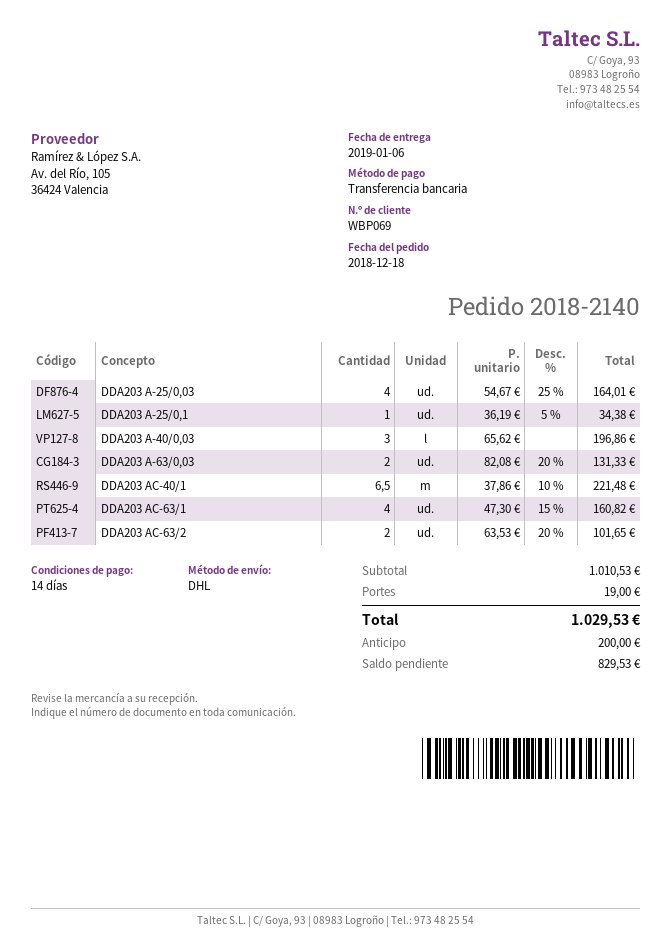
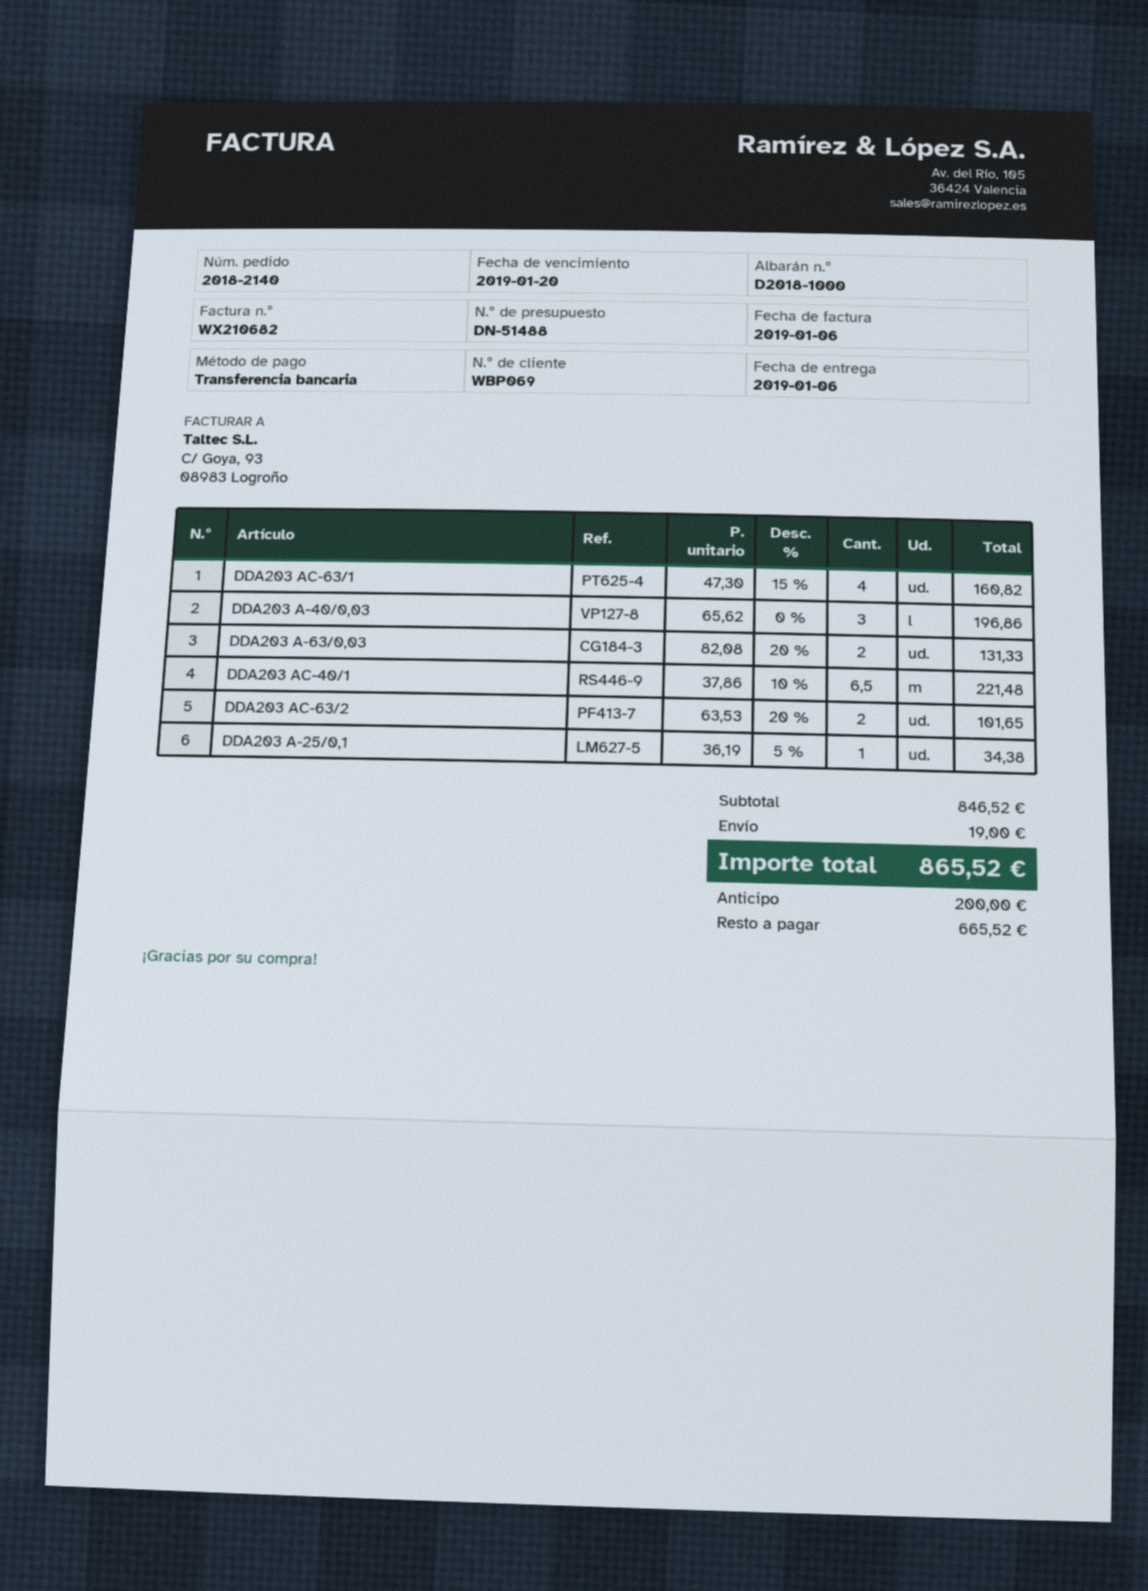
DDA203 A-25/0,03: 4 x 54.67 - 25% = 164.01 -> none
subtotal: 1010.53 -> 846.52
total: 1029.53 -> 865.52
balance: 829.53 -> 665.52

